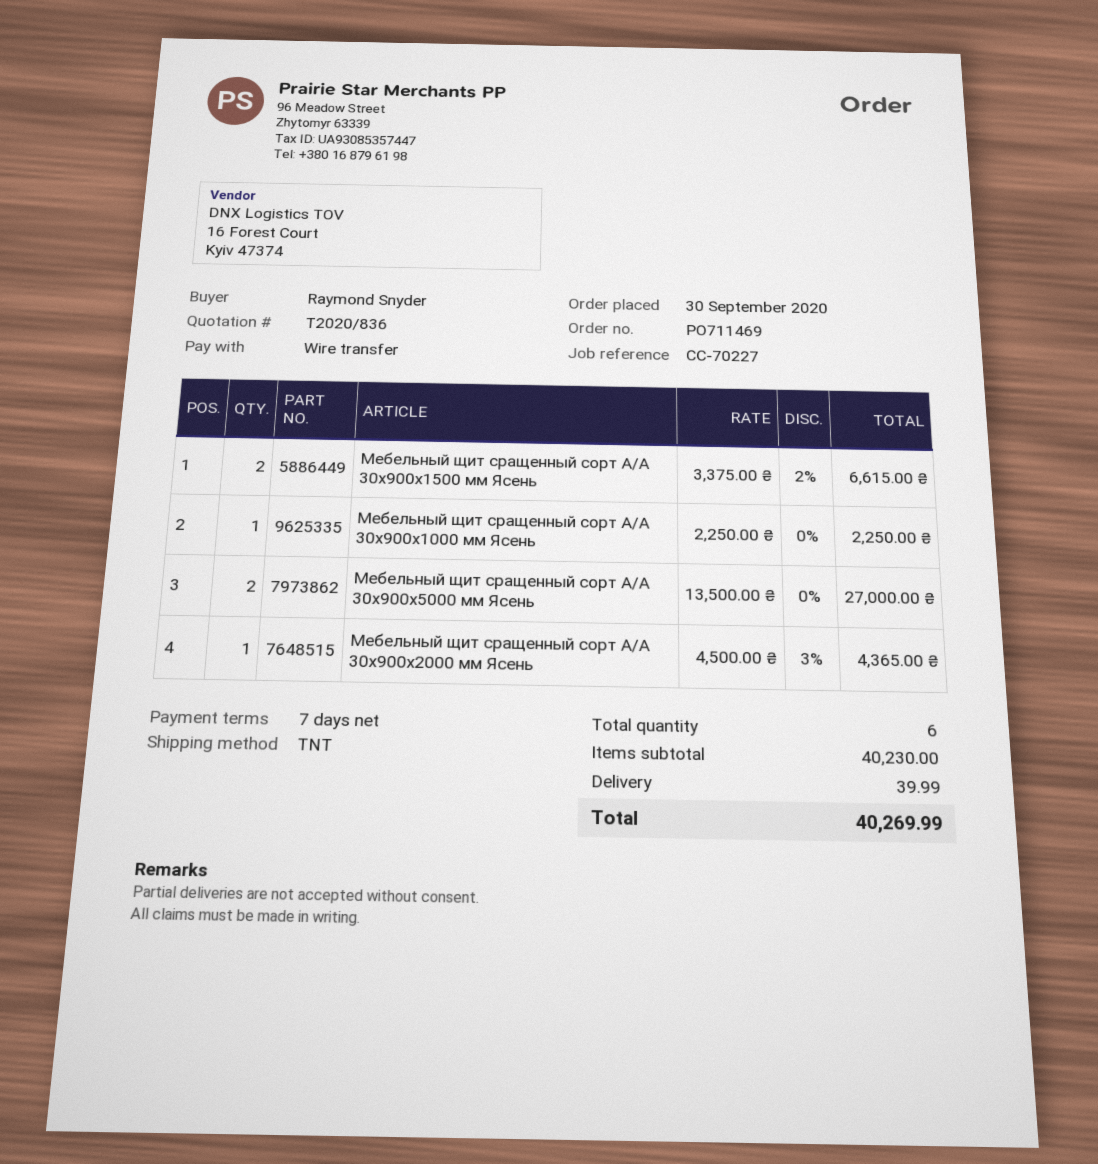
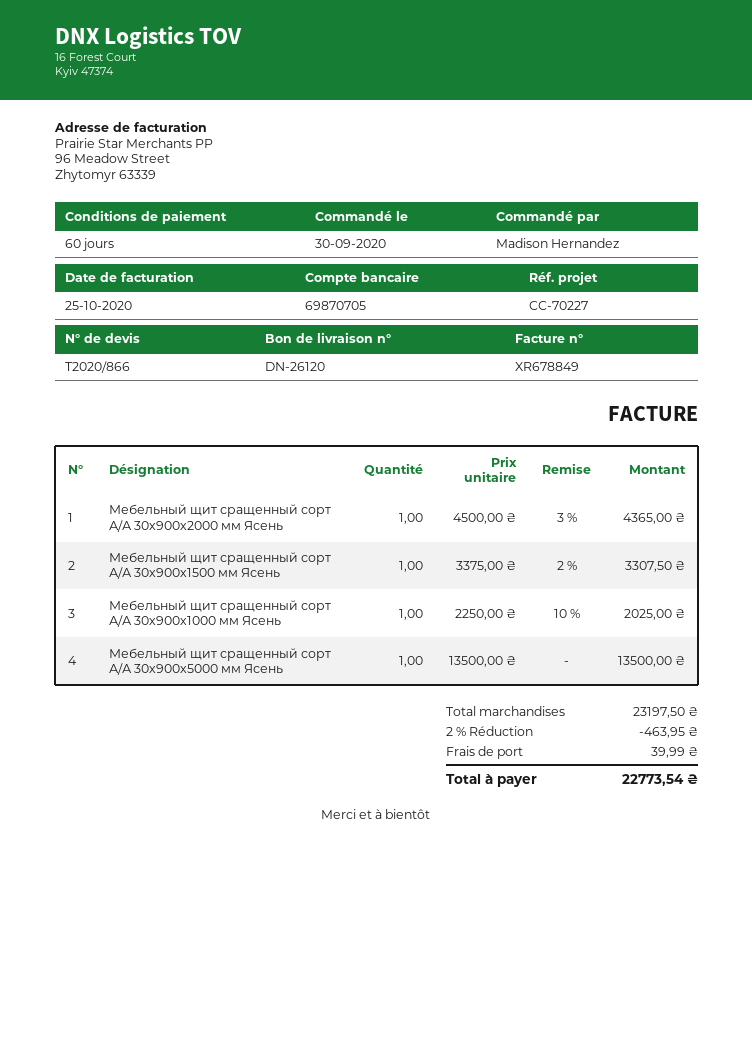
quote number: T2020/836 -> T2020/866
payment terms: 7 days -> 60 days
ordered by: Raymond Snyder -> Madison Hernandez
Мебельный щит сращенный сорт А/А 30х900х1500 мм Ясень: 2 x 3375.00 - 2% = 6615.00 -> 1 x 3375.00 - 2% = 3307.50
Мебельный щит сращенный сорт А/А 30х900х1000 мм Ясень: 1 x 2250.00 = 2250.00 -> 1 x 2250.00 - 10% = 2025.00
Мебельный щит сращенный сорт А/А 30х900х5000 мм Ясень: 2 x 13500.00 = 27000.00 -> 1 x 13500.00 = 13500.00
subtotal: 40230.00 -> 23197.50
discount: none -> 2% = 463.95
total: 40269.99 -> 22773.54

